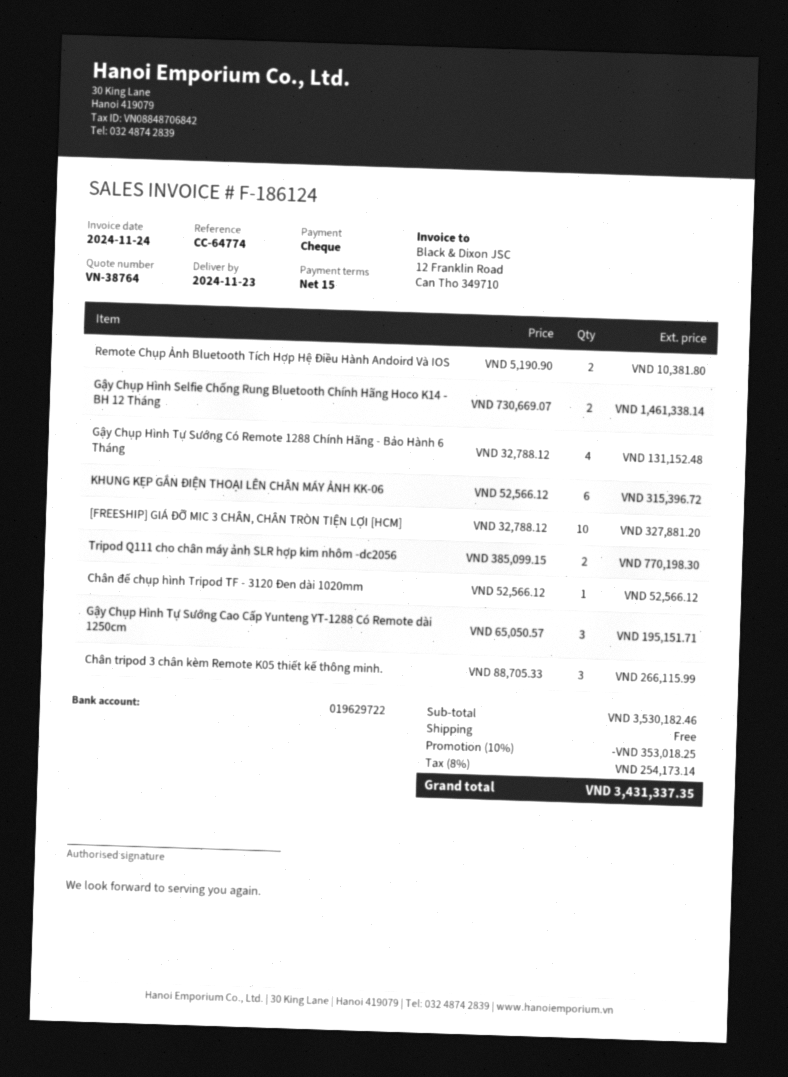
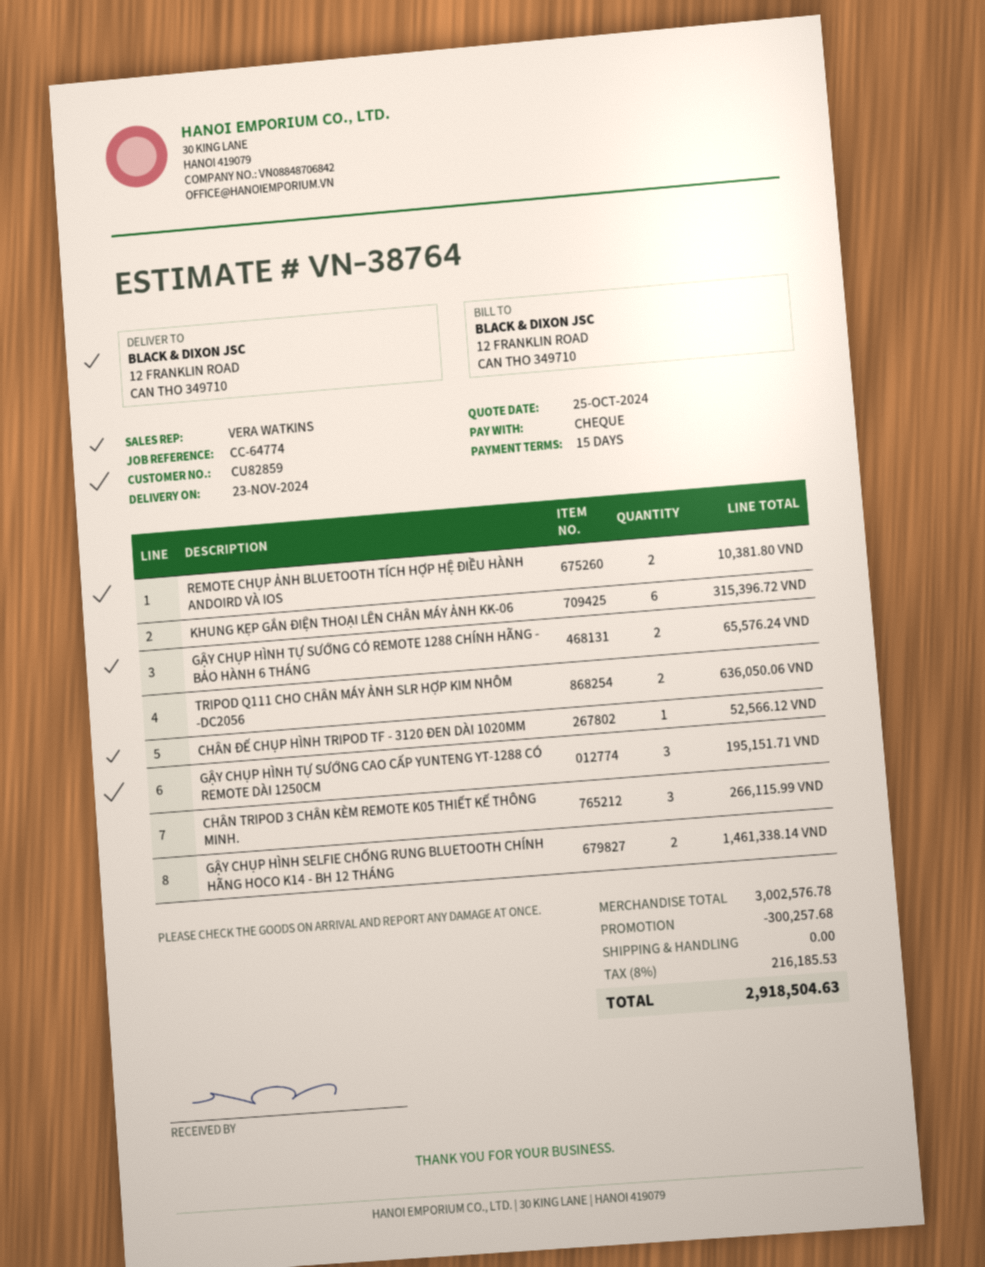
Gậy Chụp Hình Tự Sướng Có Remote 1288 Chính Hãng - Bảo Hành 6 Tháng: 4 for 131152.48 -> 2 for 65576.24
[FREESHIP] GIÁ ĐỠ MIC 3 CHÂN, CHÂN TRÒN TIỆN LỢI [HCM]: 10 for 327881.20 -> none
Tripod Q111 cho chân máy ảnh SLR hợp kim nhôm -dc2056: 2 for 770198.30 -> 2 for 636050.06
subtotal: 3530182.46 -> 3002576.78
discount: 353018.25 -> 300257.68
tax: 8% = 254173.14 -> 8% = 216185.53
total: 3431337.35 -> 2918504.63

